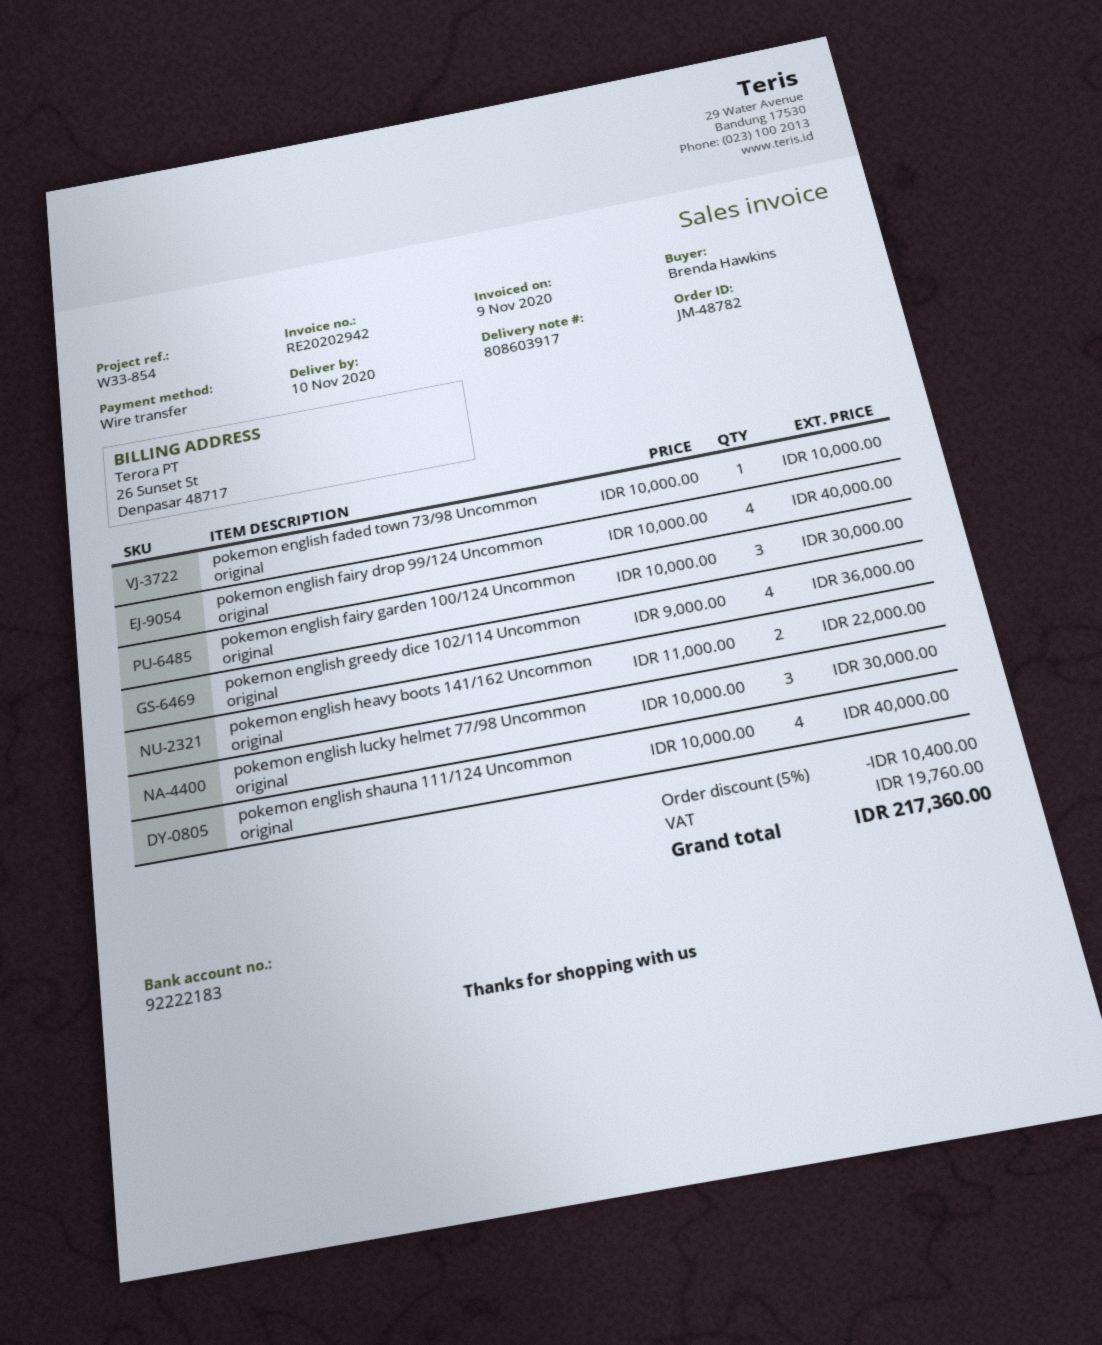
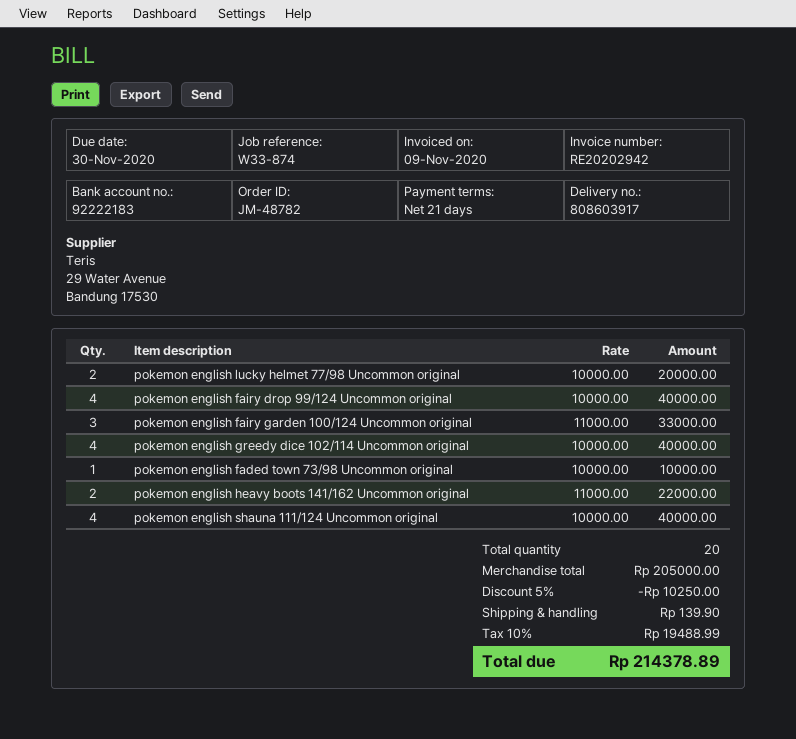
reference: W33-854 -> W33-874
pokemon english fairy garden 100/124 Uncommon original: 3 x 10000.00 = 30000.00 -> 3 x 11000.00 = 33000.00
pokemon english greedy dice 102/114 Uncommon original: 4 x 9000.00 = 36000.00 -> 4 x 10000.00 = 40000.00
pokemon english lucky helmet 77/98 Uncommon original: 3 x 10000.00 = 30000.00 -> 2 x 10000.00 = 20000.00
discount: 5% = 10400.00 -> 5% = 10250.00
shipping: none -> 139.90
tax: 19760.00 -> 19488.99
total: 217360.00 -> 214378.89

